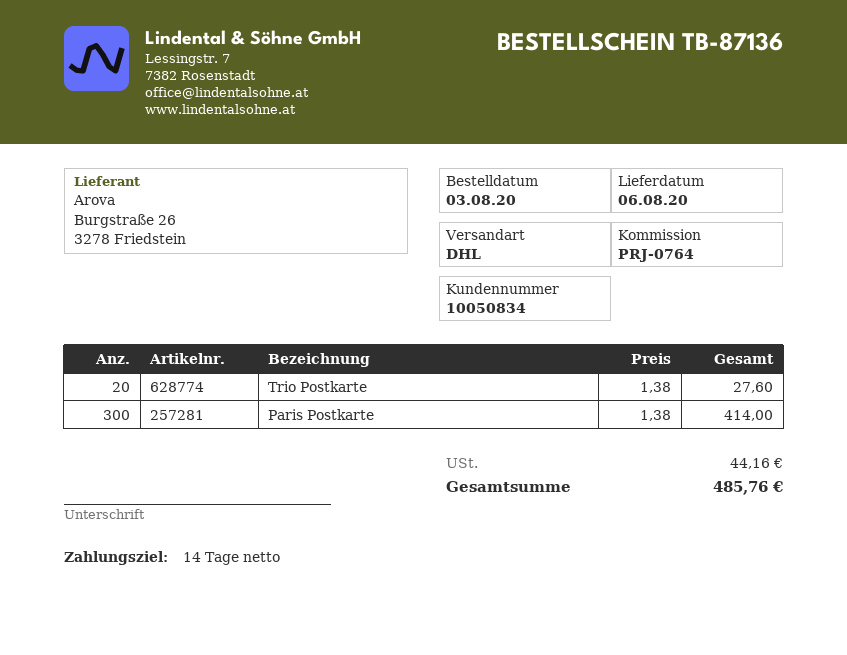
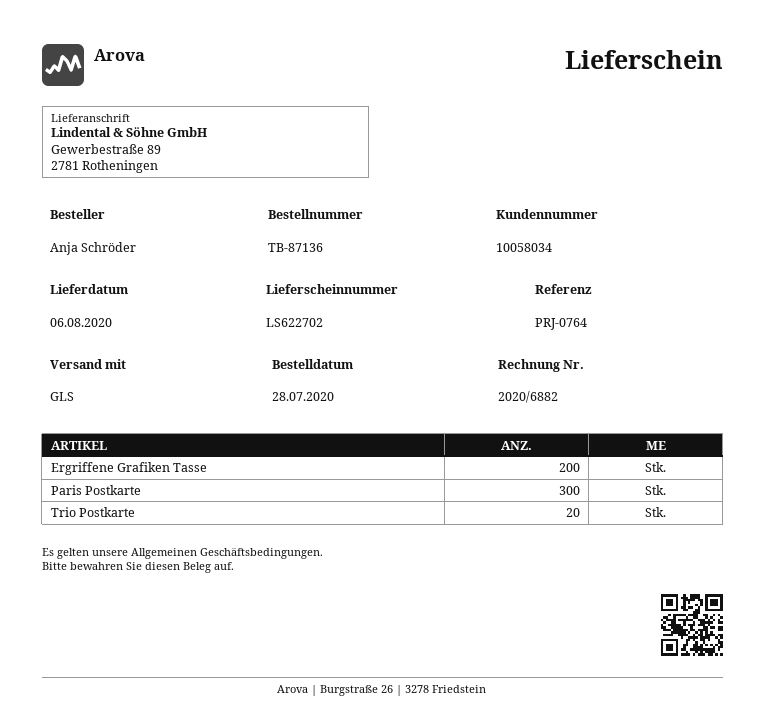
order date: 2020-08-03 -> 2020-07-28
customer number: 10050834 -> 10058034
shipping method: DHL -> GLS
Ergriffene Grafiken Tasse: none -> 200

